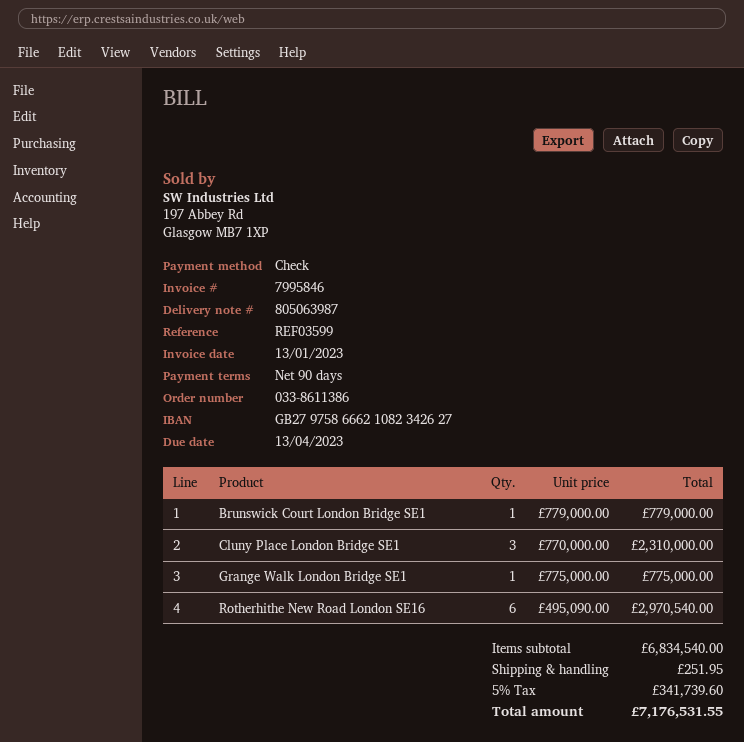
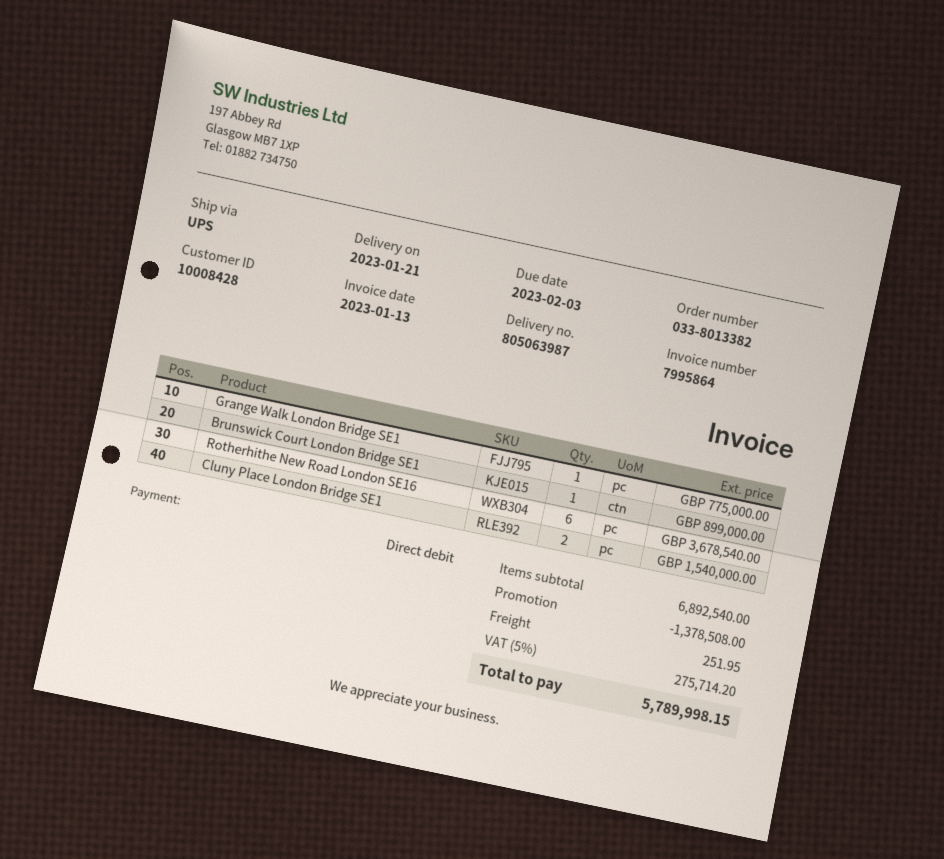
order number: 033-8611386 -> 033-8013382
invoice number: 7995846 -> 7995864
due date: 2023-04-13 -> 2023-02-03
payment method: cheque -> direct debit
Brunswick Court London Bridge SE1: 1 for 779000.00 -> 1 for 899000.00
Cluny Place London Bridge SE1: 3 for 2310000.00 -> 2 for 1540000.00
Rotherhithe New Road London SE16: 6 for 2970540.00 -> 6 for 3678540.00
subtotal: 6834540.00 -> 6892540.00
discount: none -> 1378508.00
tax: 5% = 341739.60 -> 5% = 275714.20
total: 7176531.55 -> 5789998.15

